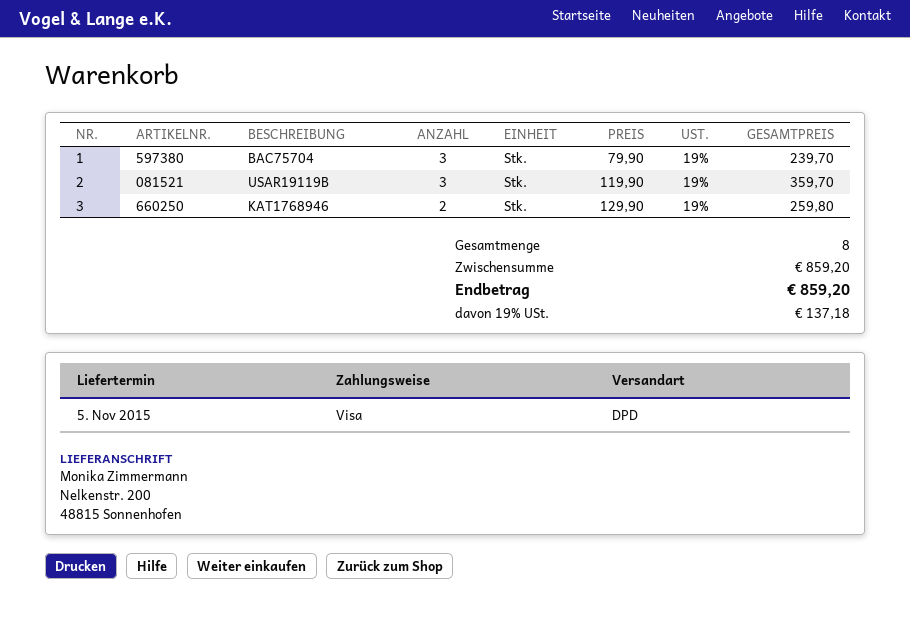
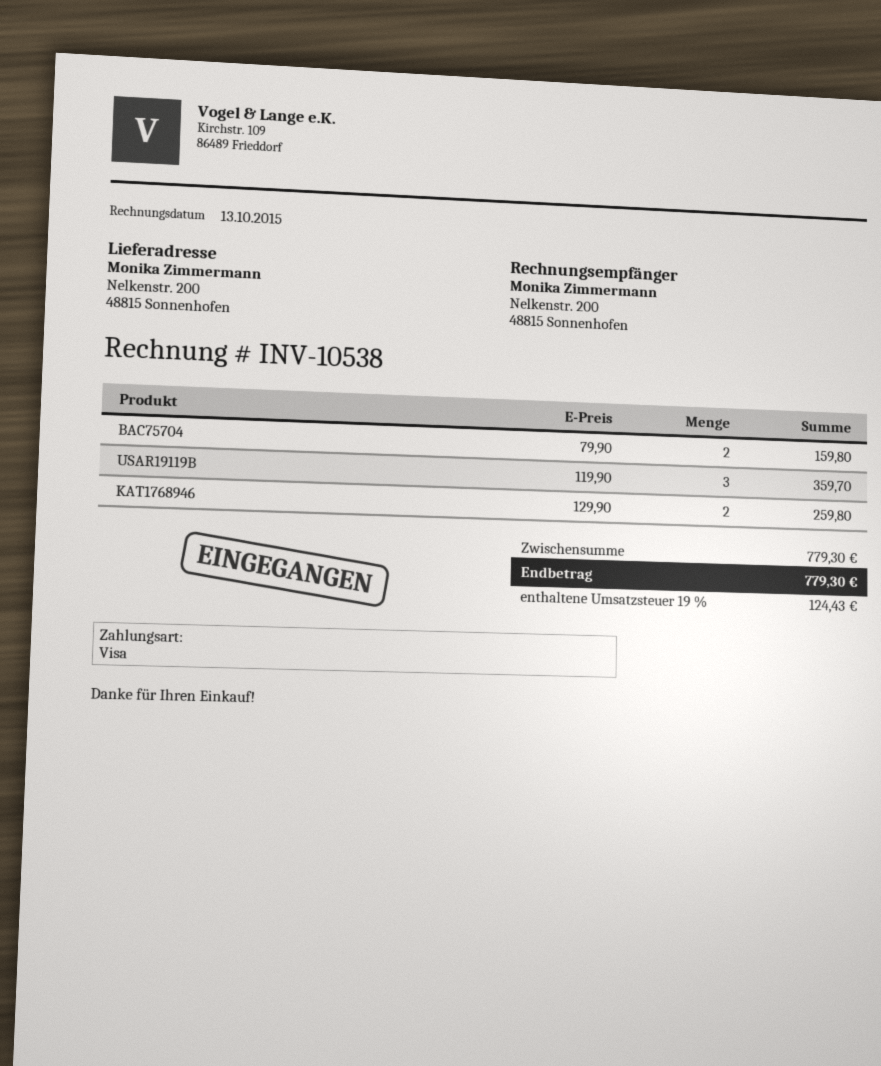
BAC75704: 3 x 79.90 = 239.70 -> 2 x 79.90 = 159.80
subtotal: 859.20 -> 779.30
tax: 19% = 137.18 -> 19% = 124.43
total: 859.20 -> 779.30

